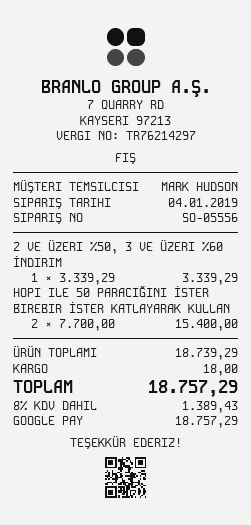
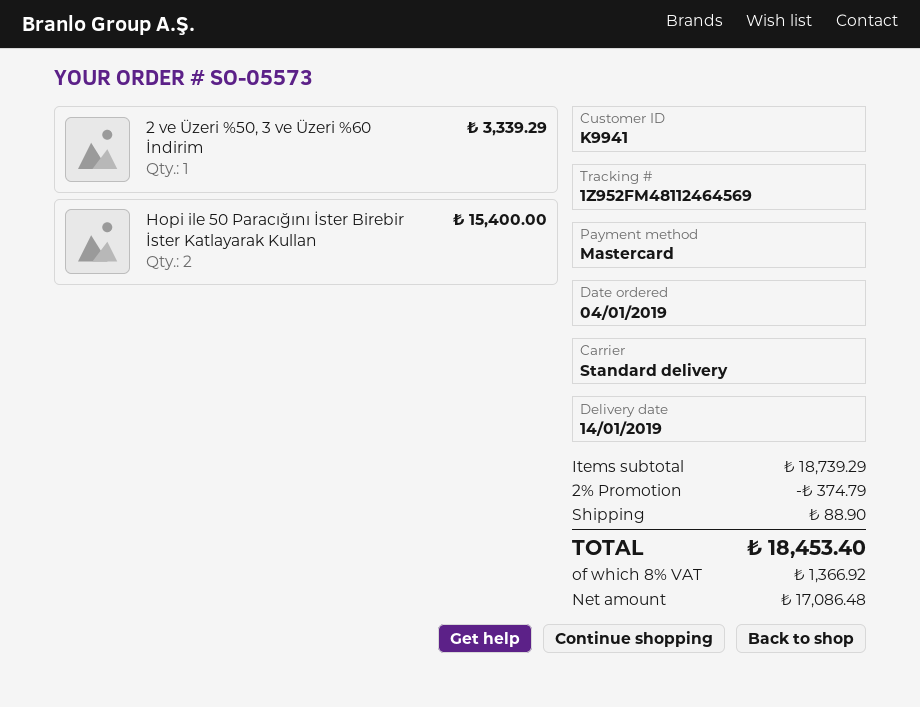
order number: SO-05556 -> SO-05573
payment method: Google Pay -> Mastercard
discount: none -> 2% = 374.79
shipping: 18.00 -> 88.90
tax: 8% = 1389.43 -> 8% = 1366.92
total: 18757.29 -> 18453.40

